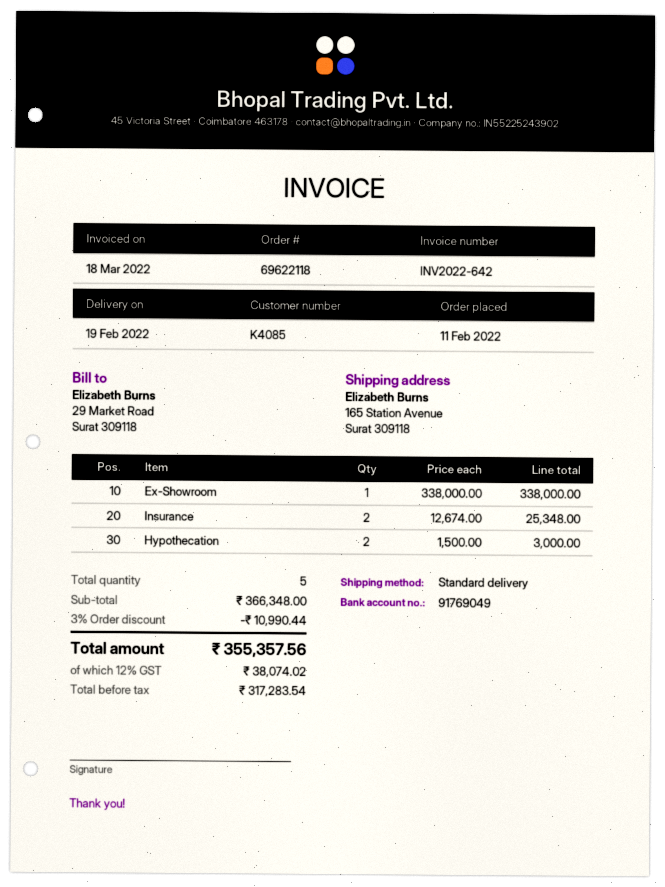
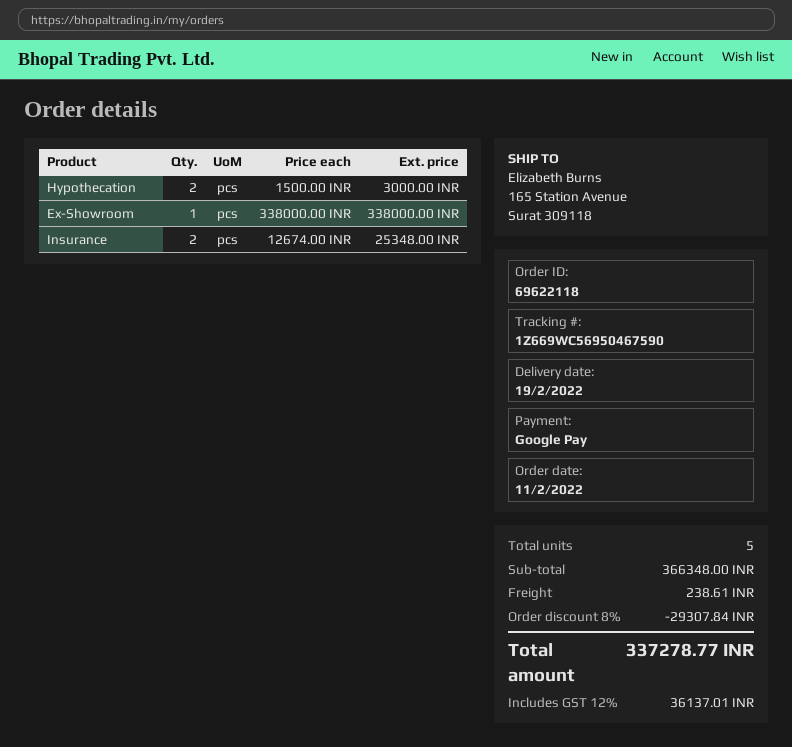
discount: 3% = 10990.44 -> 8% = 29307.84
shipping: none -> 238.61
tax: 12% = 38074.02 -> 12% = 36137.01
total: 355357.56 -> 337278.77

